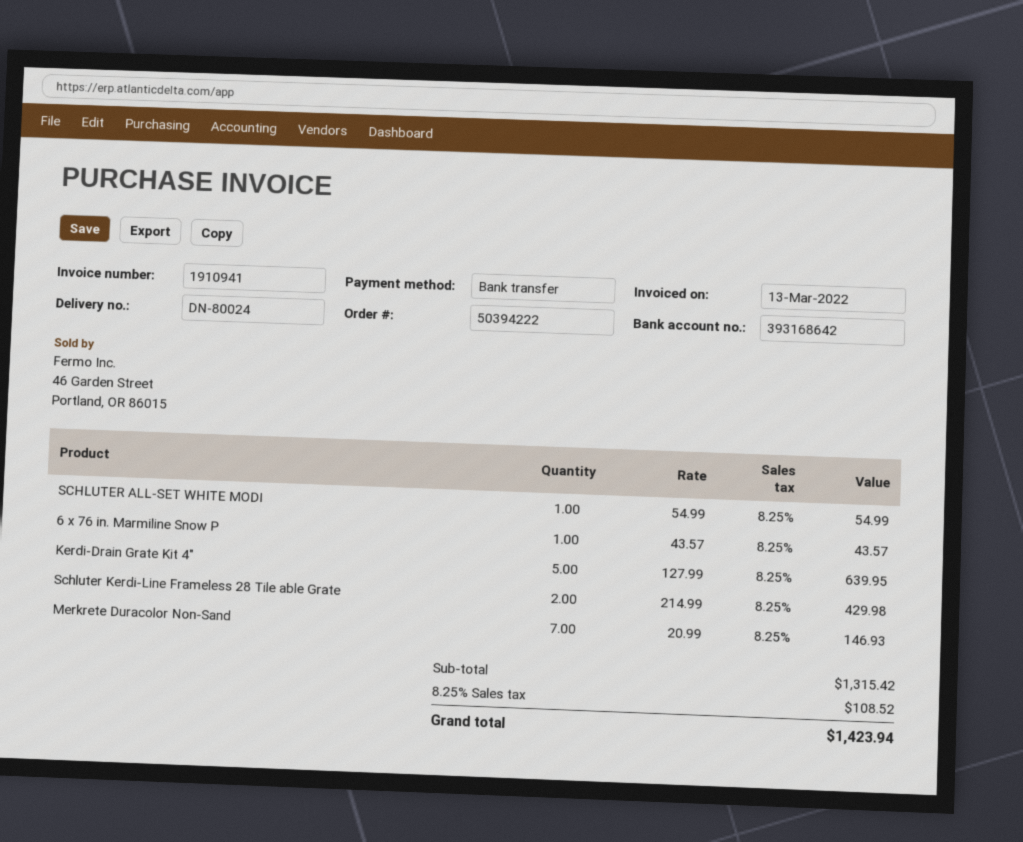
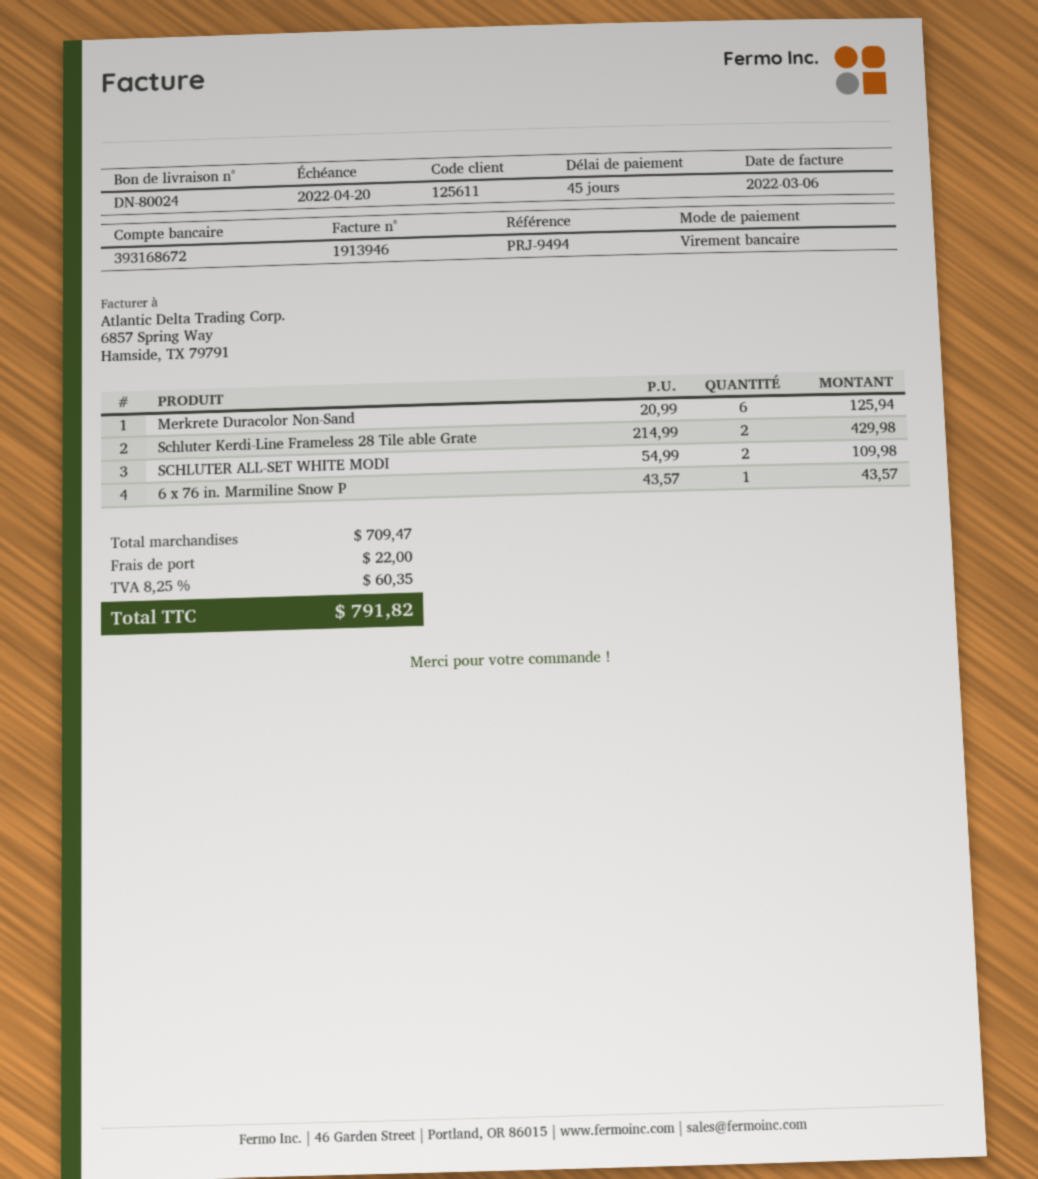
invoice number: 1910941 -> 1913946
invoice date: 2022-03-13 -> 2022-03-06
bank account: 393168642 -> 393168672
SCHLUTER ALL-SET WHITE MODI: 1 x 54.99 = 54.99 -> 2 x 54.99 = 109.98
Kerdi-Drain Grate Kit 4": 5 x 127.99 = 639.95 -> none
Merkrete Duracolor Non-Sand: 7 x 20.99 = 146.93 -> 6 x 20.99 = 125.94
subtotal: 1315.42 -> 709.47
shipping: none -> 22.00
tax: 8.25% = 108.52 -> 8.25% = 60.35
total: 1423.94 -> 791.82

